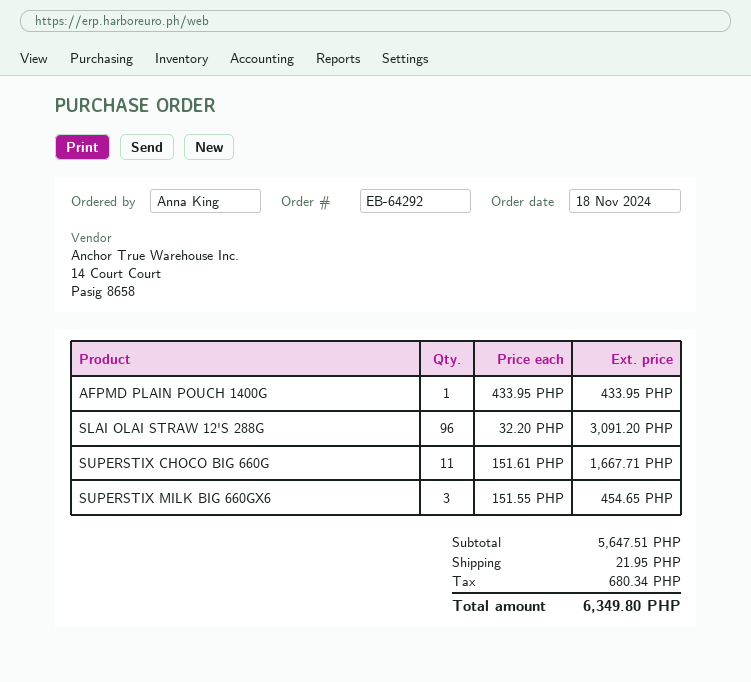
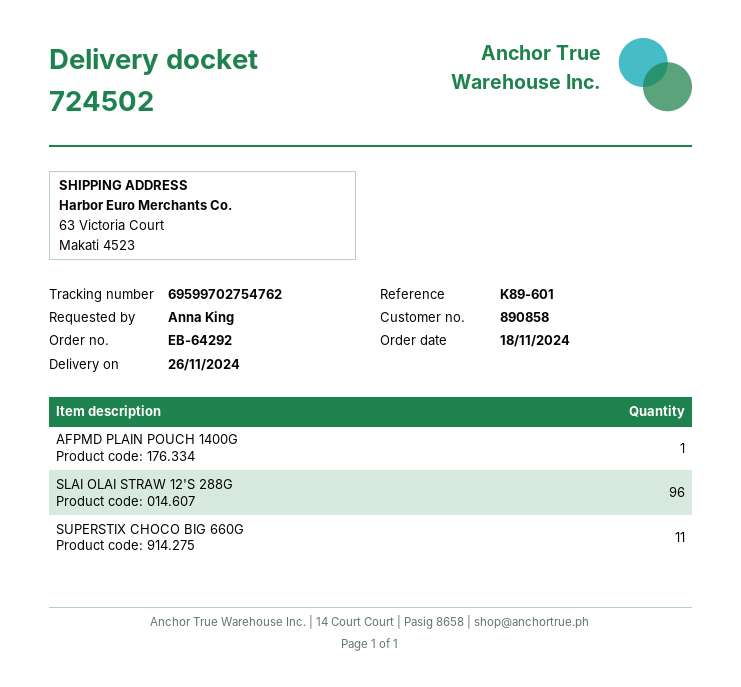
SUPERSTIX MILK BIG 660GX6: 3 -> none

